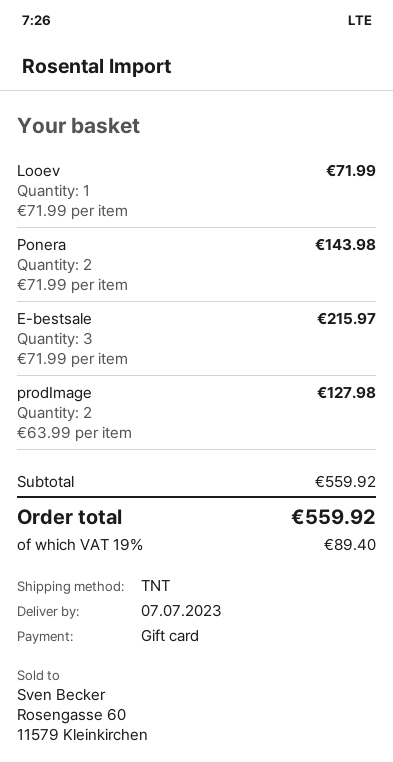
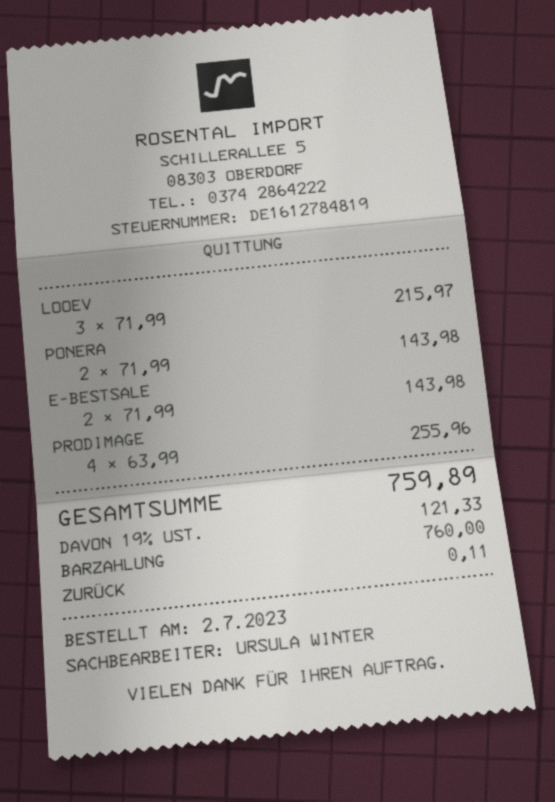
payment method: gift card -> cash
Looev: 1 x 71.99 = 71.99 -> 3 x 71.99 = 215.97
E-bestsale: 3 x 71.99 = 215.97 -> 2 x 71.99 = 143.98
prodImage: 2 x 63.99 = 127.98 -> 4 x 63.99 = 255.96
tax: 19% = 89.40 -> 19% = 121.33
total: 559.92 -> 759.89

